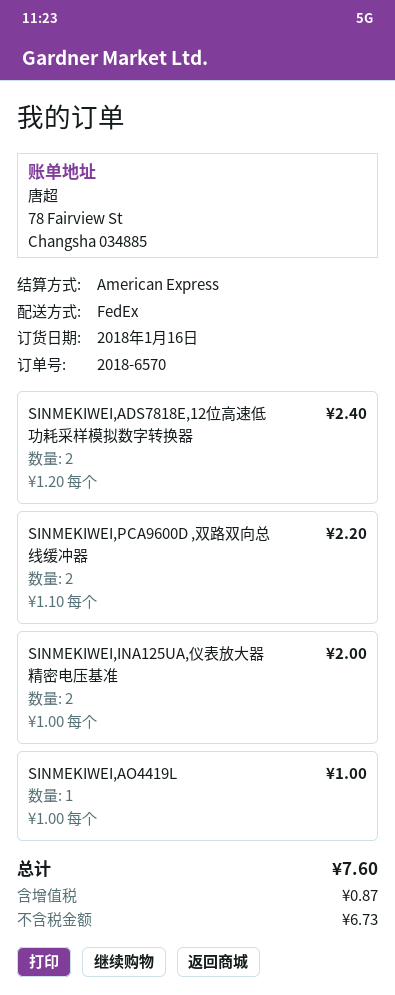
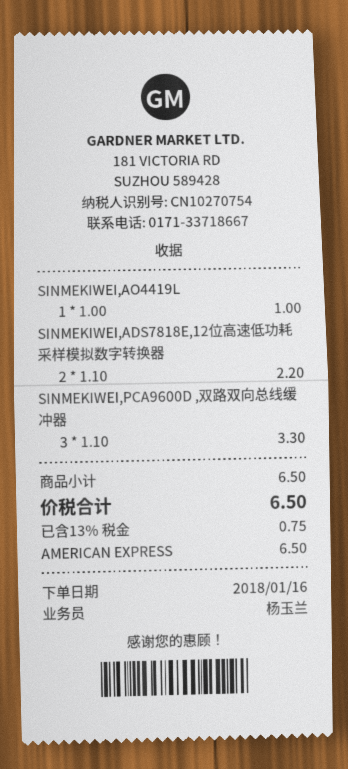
SINMEKIWEI,ADS7818E,12位高速低功耗采样模拟数字转换器: 2 x 1.20 = 2.40 -> 2 x 1.10 = 2.20
SINMEKIWEI,PCA9600D ,双路双向总线缓冲器: 2 x 1.10 = 2.20 -> 3 x 1.10 = 3.30
SINMEKIWEI,INA125UA,仪表放大器精密电压基准: 2 x 1.00 = 2.00 -> none
tax: 0.87 -> 0.75
total: 7.60 -> 6.50

